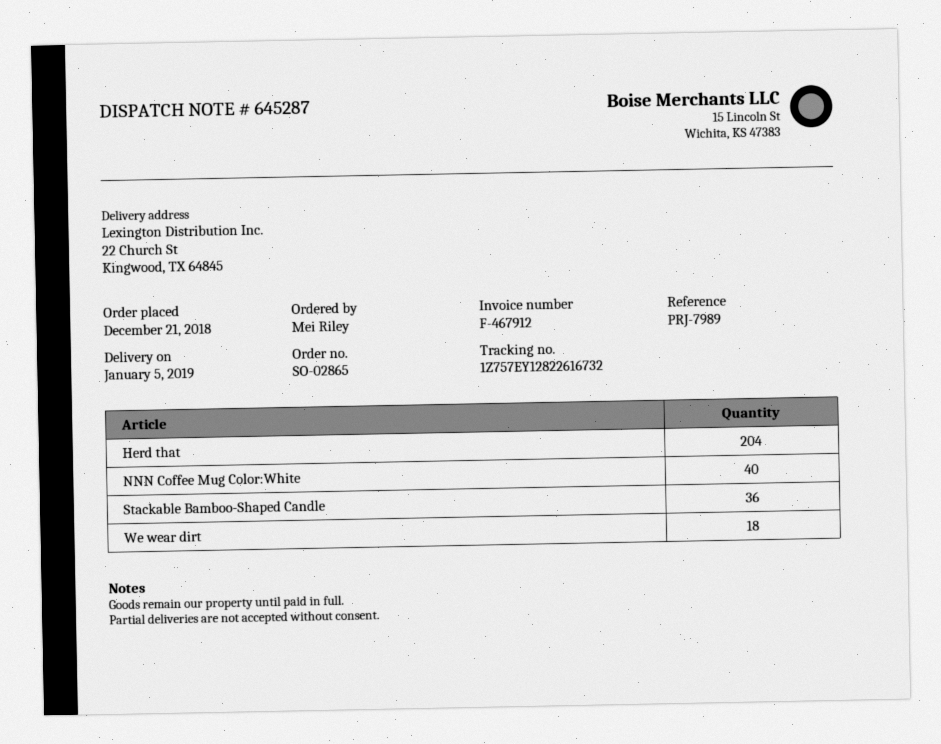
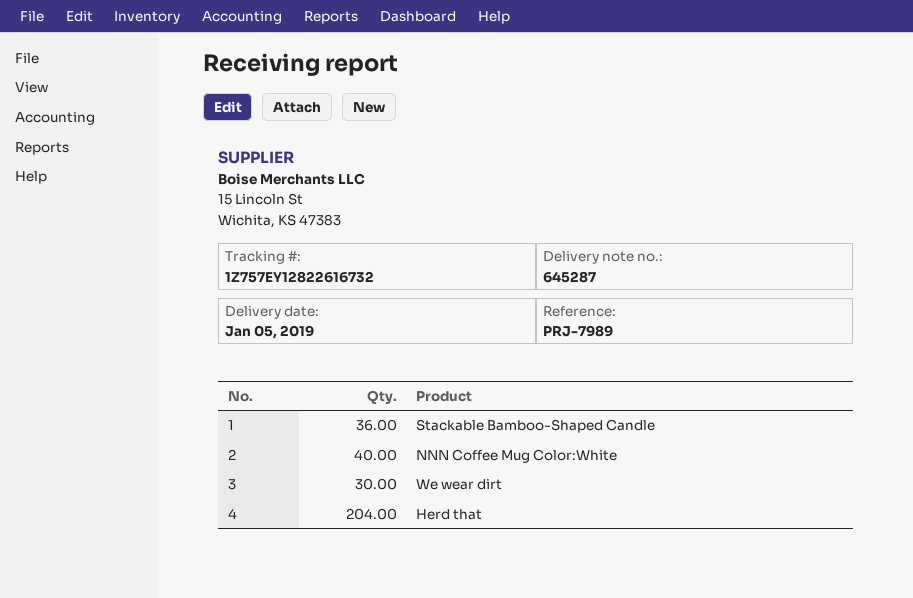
We wear dirt: 18 -> 30

